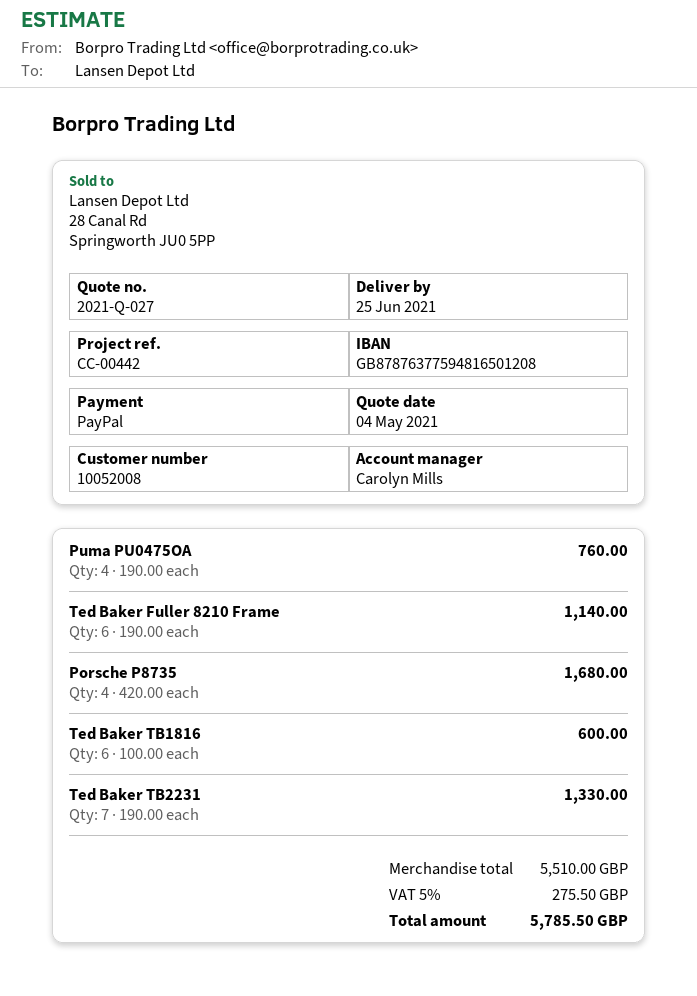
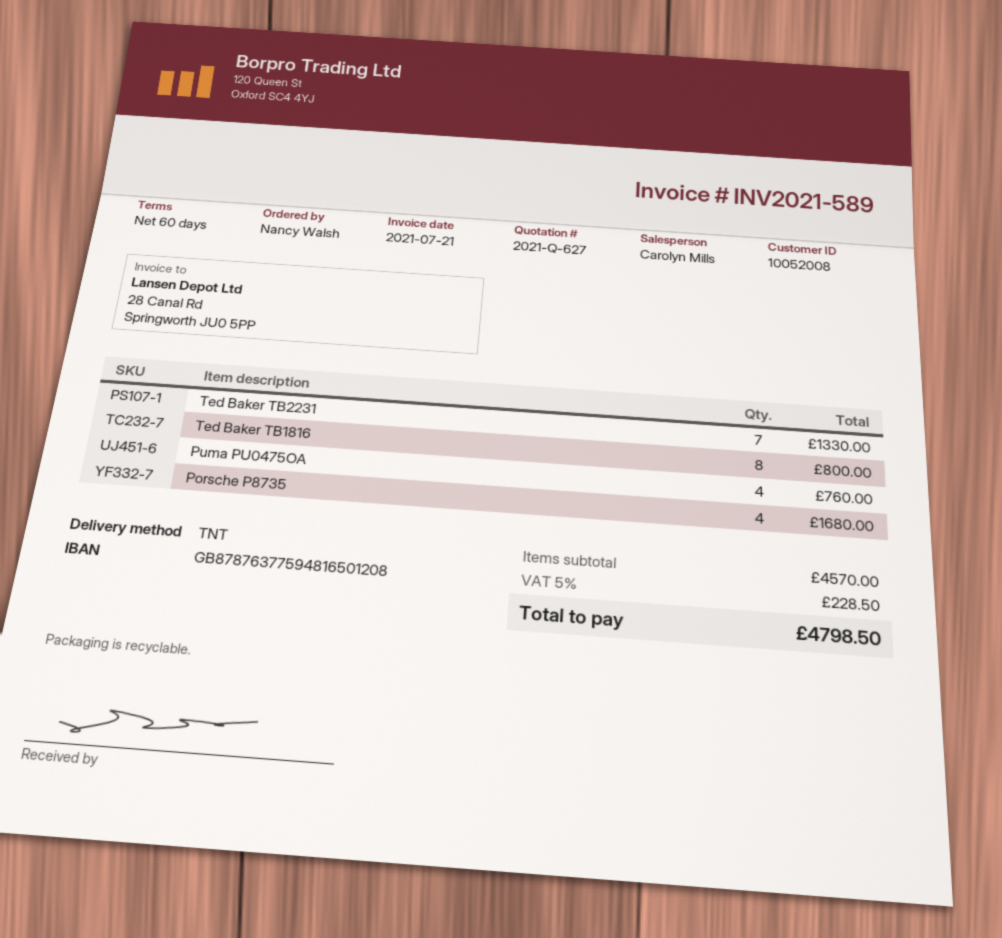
quote number: 2021-Q-027 -> 2021-Q-627
Ted Baker Fuller 8210 Frame: 6 for 1140.00 -> none
Ted Baker TB1816: 6 for 600.00 -> 8 for 800.00
subtotal: 5510.00 -> 4570.00
tax: 5% = 275.50 -> 5% = 228.50
total: 5785.50 -> 4798.50

